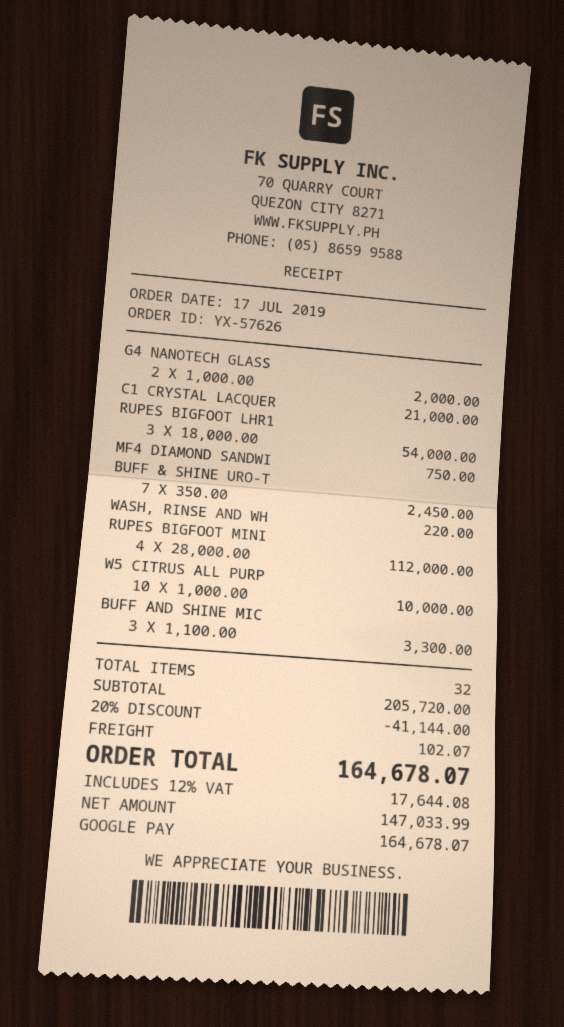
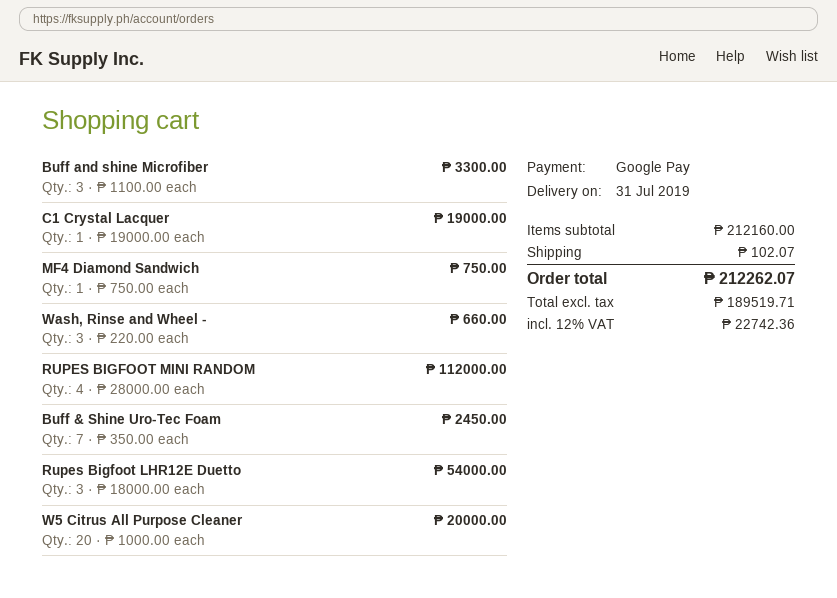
G4 NANOTECH GLASS: 2 x 1000.00 = 2000.00 -> none
C1 CRYSTAL LACQUER: 1 x 21000.00 = 21000.00 -> 1 x 19000.00 = 19000.00
WASH, RINSE AND WH: 1 x 220.00 = 220.00 -> 3 x 220.00 = 660.00
W5 CITRUS ALL PURP: 10 x 1000.00 = 10000.00 -> 20 x 1000.00 = 20000.00
subtotal: 205720.00 -> 212160.00
discount: 20% = 41144.00 -> none
net: 147033.99 -> 189519.71
tax: 12% = 17644.08 -> 12% = 22742.36
total: 164678.07 -> 212262.07

